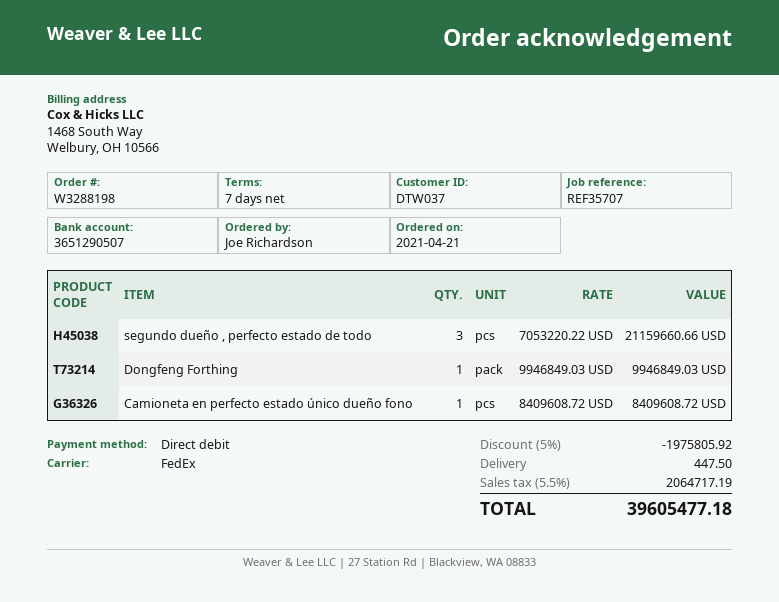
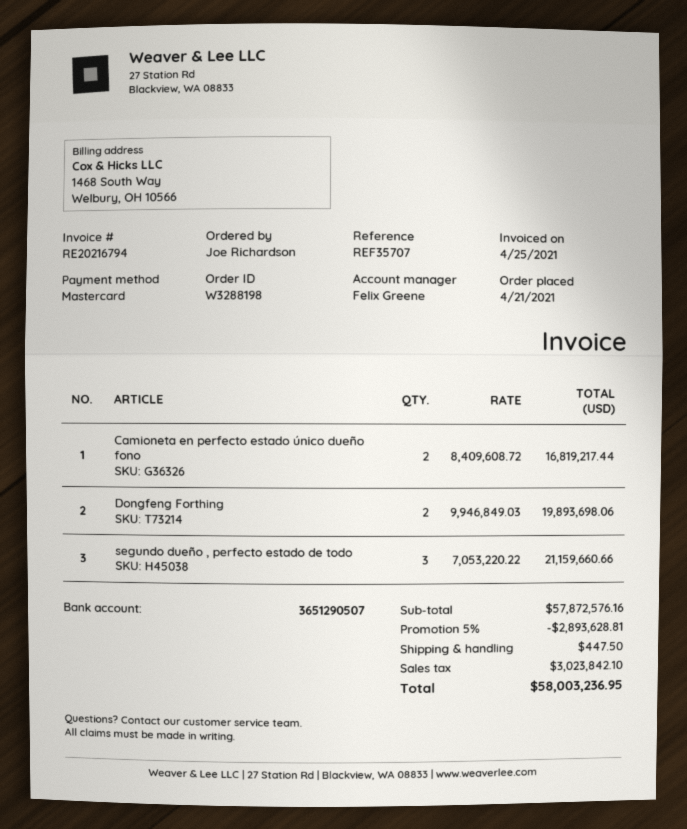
payment method: direct debit -> Mastercard
Dongfeng Forthing: 1 x 9946849.03 = 9946849.03 -> 2 x 9946849.03 = 19893698.06
Camioneta en perfecto estado único dueño fono: 1 x 8409608.72 = 8409608.72 -> 2 x 8409608.72 = 16819217.44
discount: 5% = 1975805.92 -> 5% = 2893628.81
tax: 2064717.19 -> 3023842.10
total: 39605477.18 -> 58003236.95

